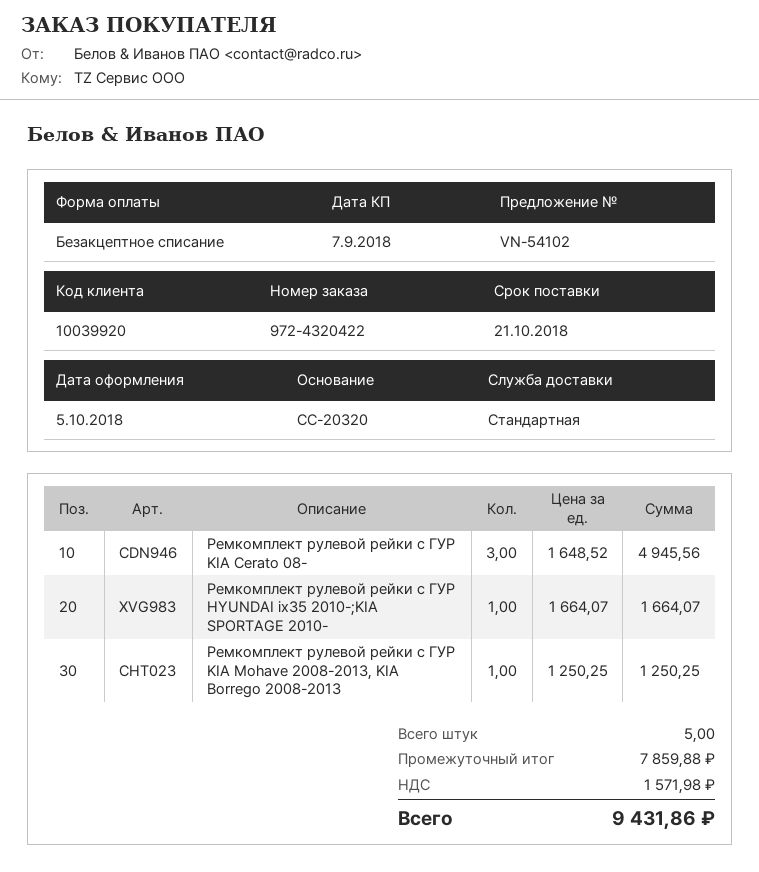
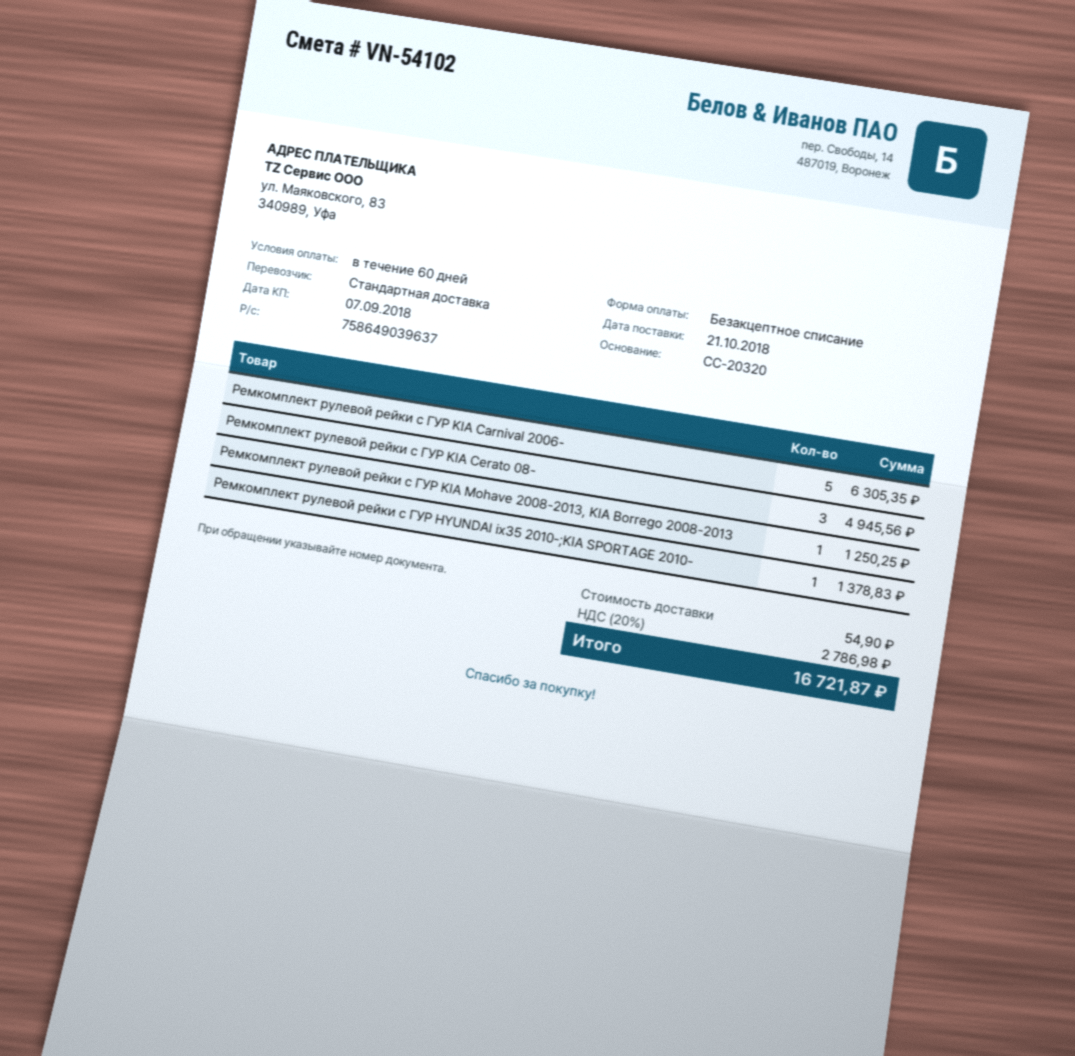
Ремкомплект рулевой рейки с ГУР HYUNDAI ix35 2010-;KIA SPORTAGE 2010-: 1 for 1664.07 -> 1 for 1378.83
Ремкомплект рулевой рейки с ГУР KIA Carnival 2006-: none -> 5 for 6305.35
shipping: none -> 54.90
tax: 1571.98 -> 2786.98
total: 9431.86 -> 16721.87

